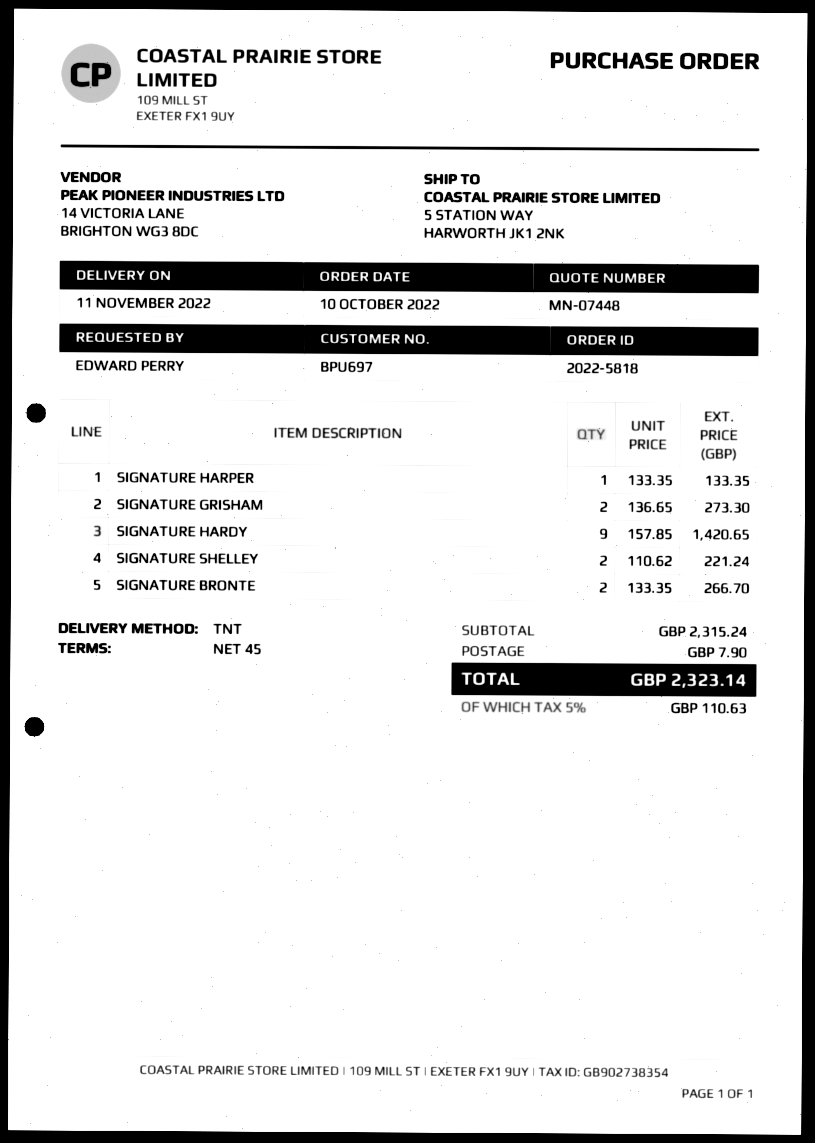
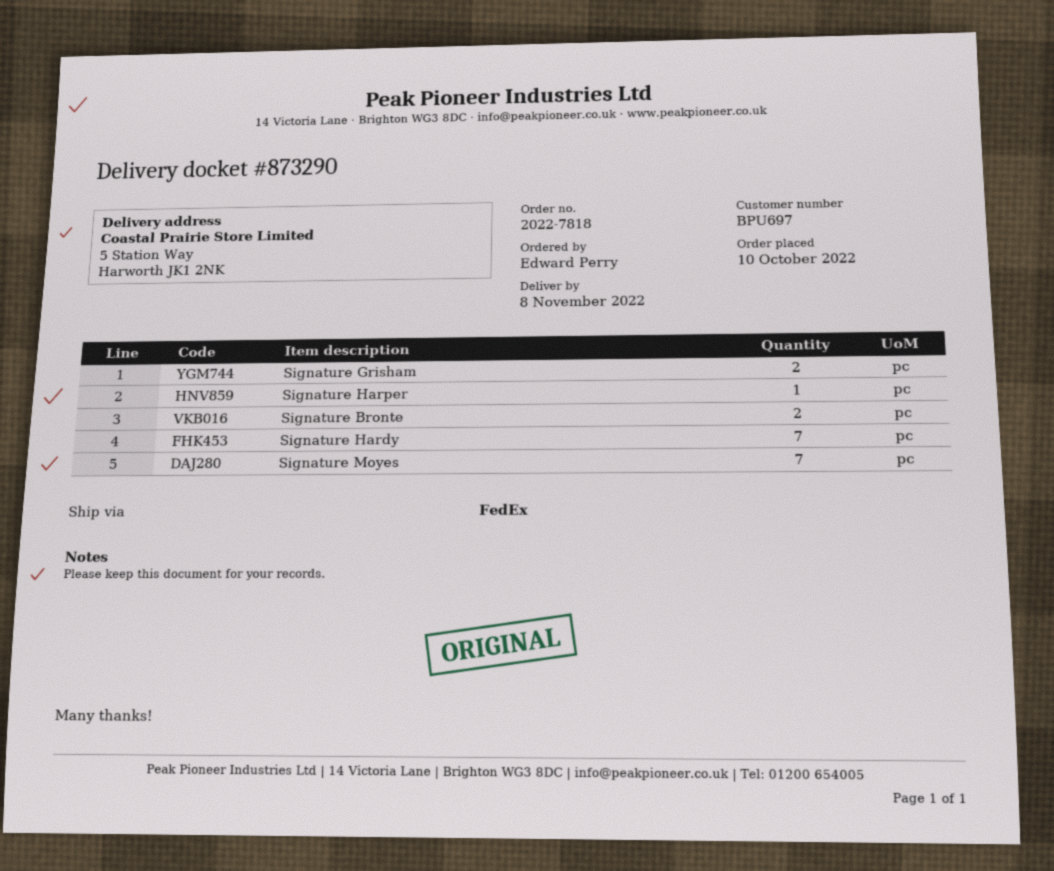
order number: 2022-5818 -> 2022-7818
delivery date: 2022-11-11 -> 2022-11-08
shipping method: TNT -> FedEx
SIGNATURE HARDY: 9 -> 7
SIGNATURE SHELLEY: 2 -> none
Signature Moyes: none -> 7

